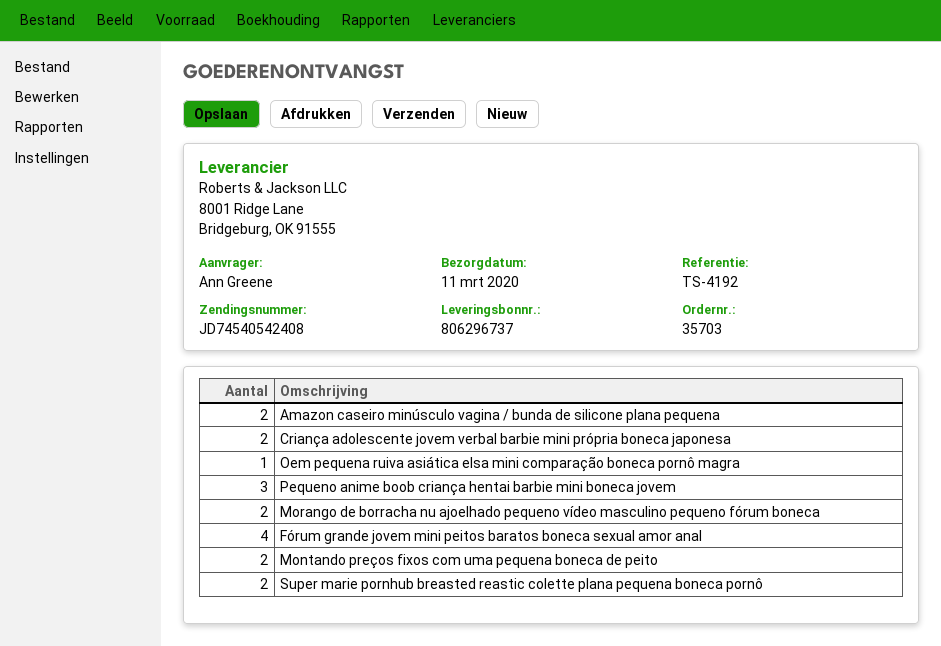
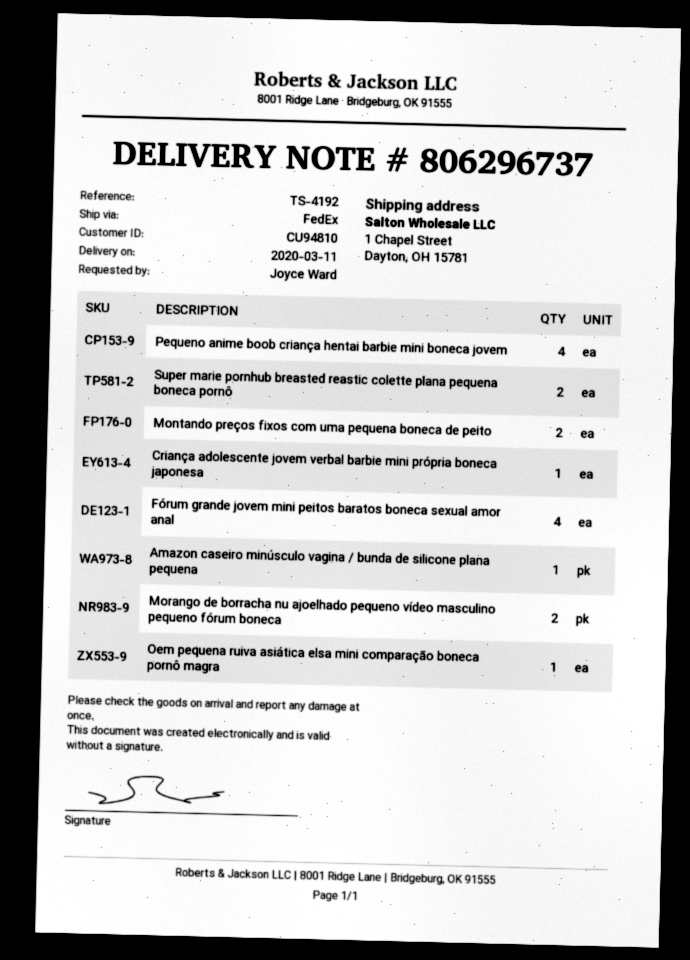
ordered by: Ann Greene -> Joyce Ward
Amazon caseiro minúsculo vagina / bunda de silicone plana pequena: 2 -> 1
Criança adolescente jovem verbal barbie mini própria boneca japonesa: 2 -> 1
Pequeno anime boob criança hentai barbie mini boneca jovem: 3 -> 4

